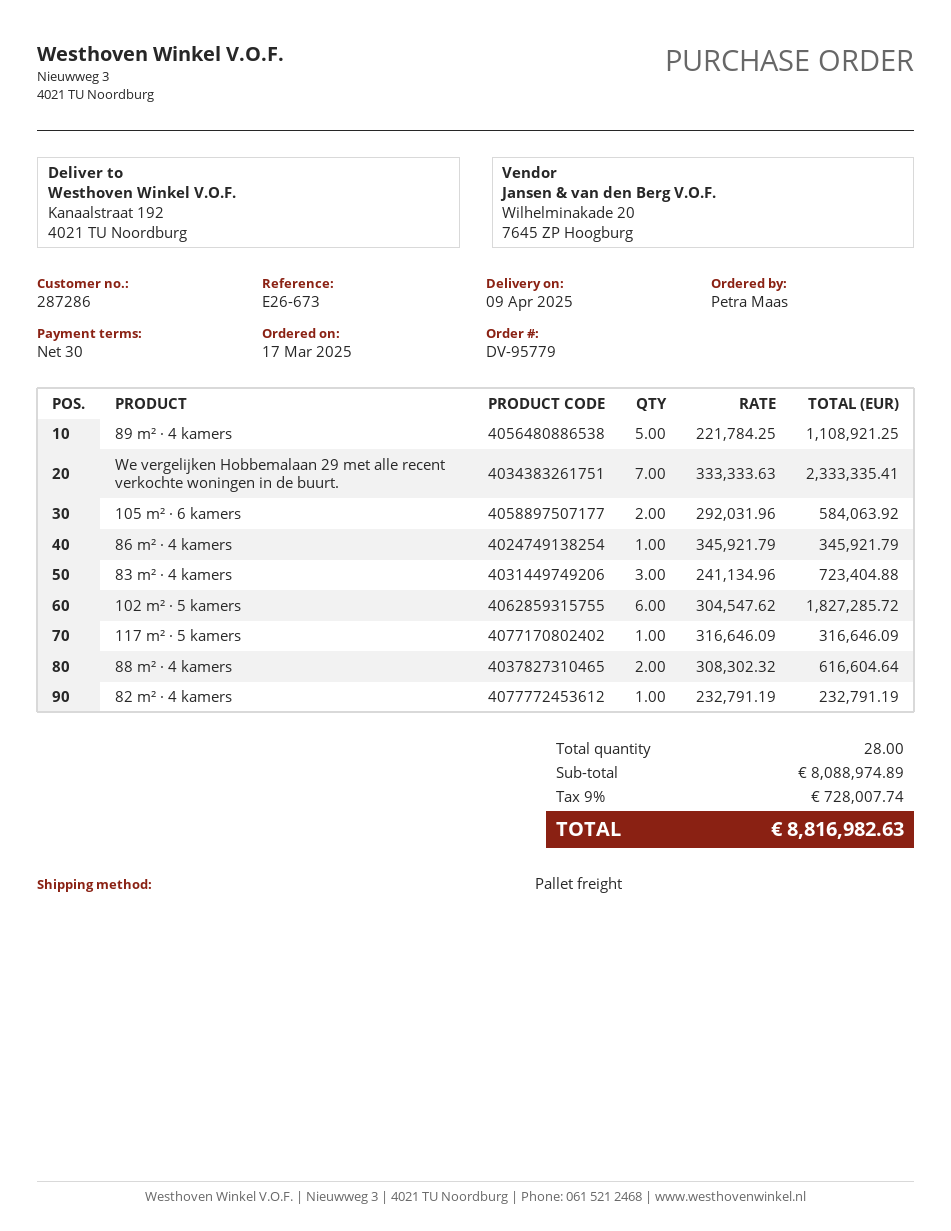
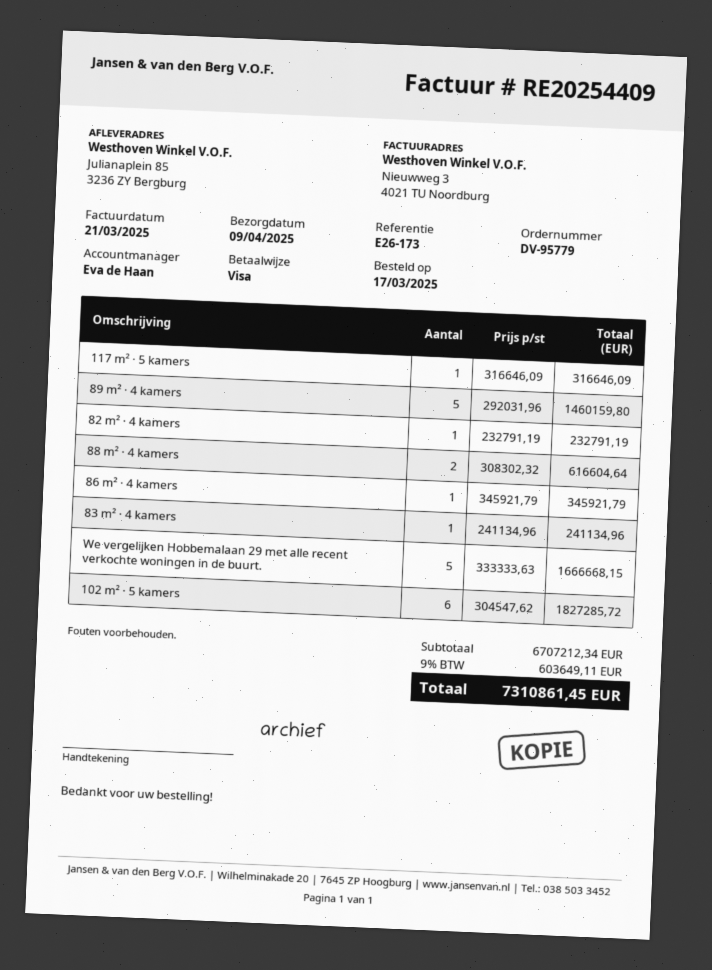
reference: E26-673 -> E26-173
ship to: Kanaalstraat 192, 4021 TU Noordburg -> Julianaplein 85, 3236 ZY Bergburg
89 m² · 4 kamers: 5 x 221784.25 = 1108921.25 -> 5 x 292031.96 = 1460159.80
We vergelijken Hobbemalaan 29 met alle recent verkochte woningen in de buurt.: 7 x 333333.63 = 2333335.41 -> 5 x 333333.63 = 1666668.15
105 m² · 6 kamers: 2 x 292031.96 = 584063.92 -> none
83 m² · 4 kamers: 3 x 241134.96 = 723404.88 -> 1 x 241134.96 = 241134.96
subtotal: 8088974.89 -> 6707212.34
tax: 9% = 728007.74 -> 9% = 603649.11
total: 8816982.63 -> 7310861.45

